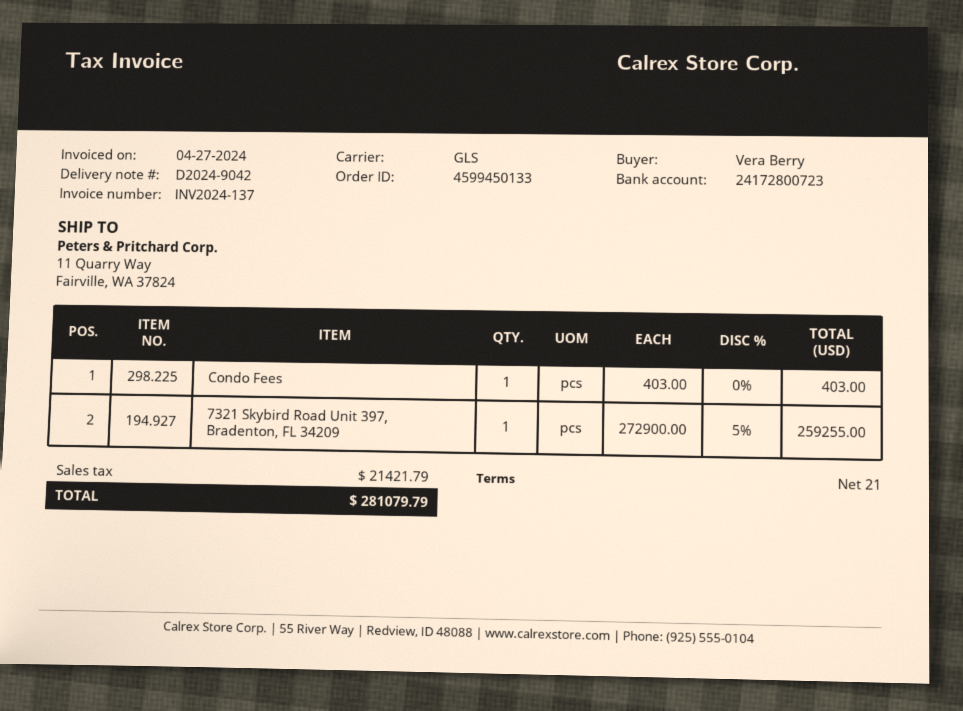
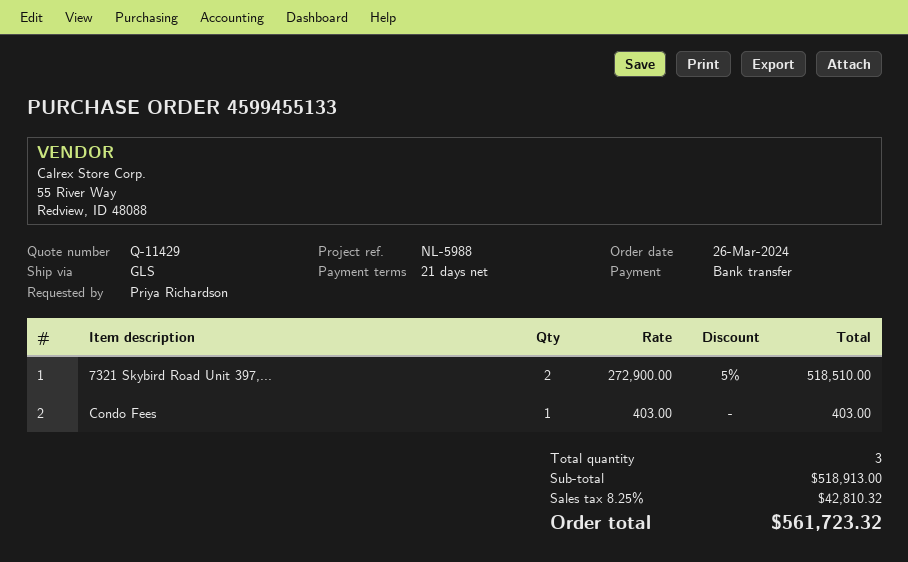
order number: 4599450133 -> 4599455133
ordered by: Vera Berry -> Priya Richardson
7321 Skybird Road Unit 397, Bradenton, FL 34209: 1 x 272900.00 - 5% = 259255.00 -> 2 x 272900.00 - 5% = 518510.00
tax: 21421.79 -> 42810.32
total: 281079.79 -> 561723.32

